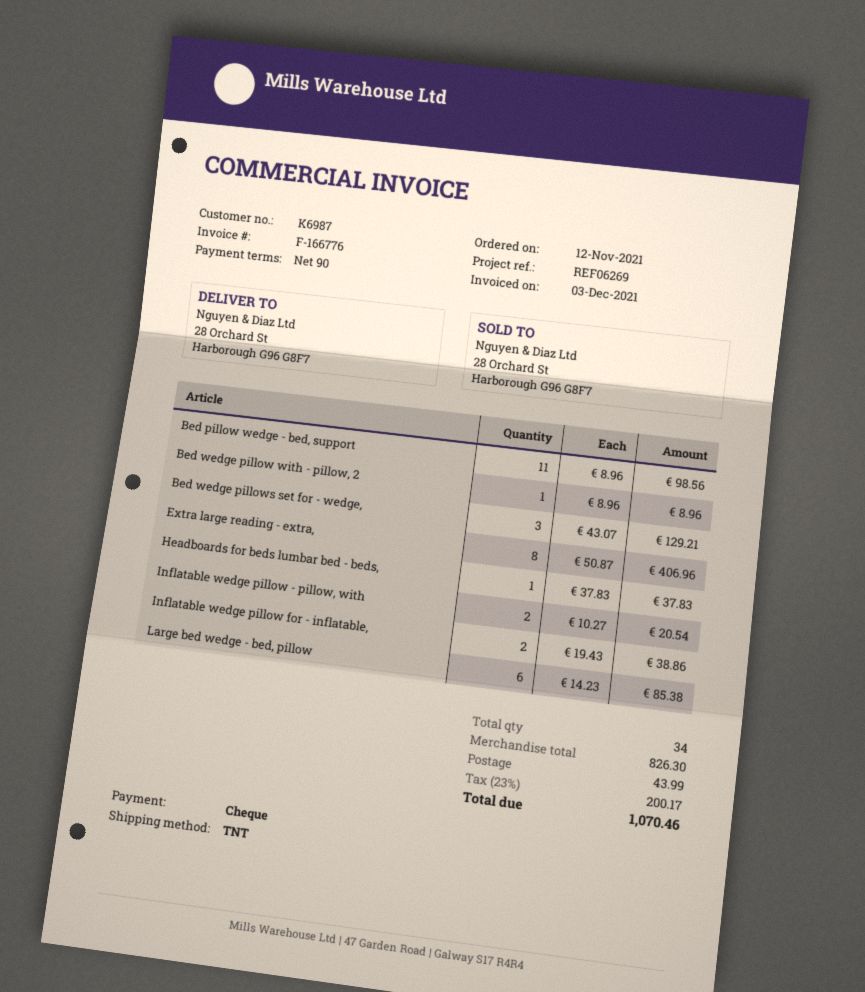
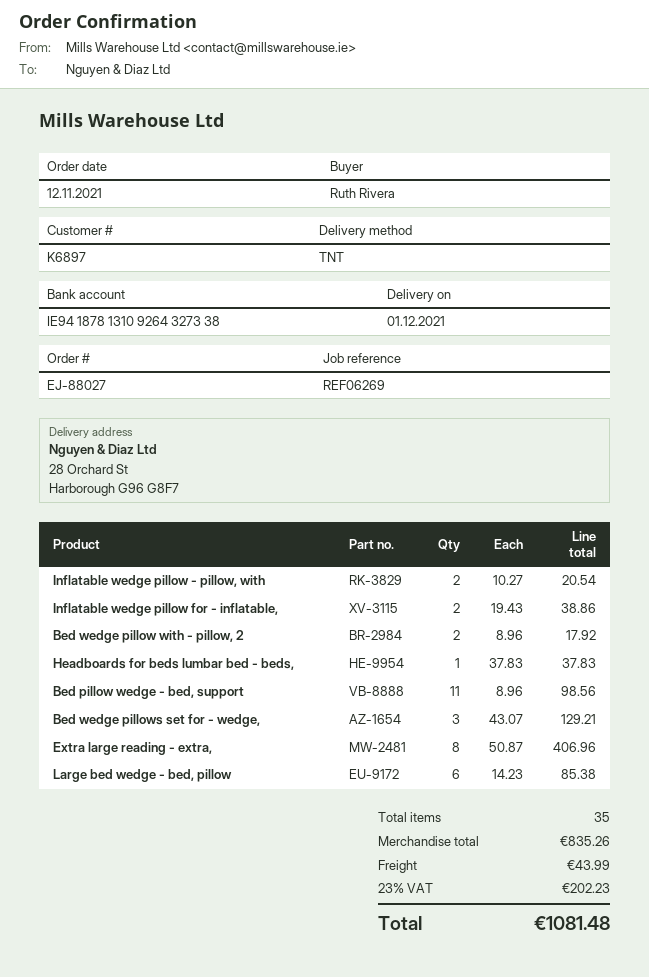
customer number: K6987 -> K6897
Bed wedge pillow with - pillow, 2: 1 x 8.96 = 8.96 -> 2 x 8.96 = 17.92
total quantity: 34 -> 35
subtotal: 826.30 -> 835.26
tax: 23% = 200.17 -> 23% = 202.23
total: 1070.46 -> 1081.48

